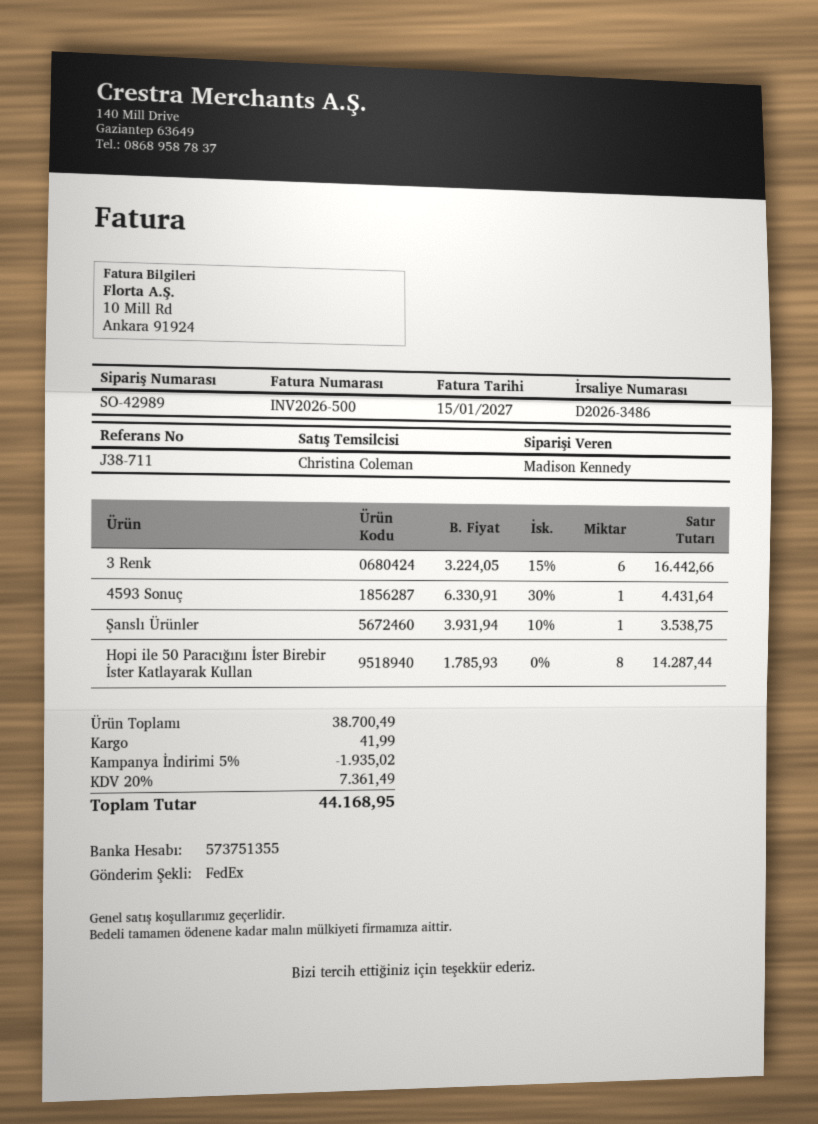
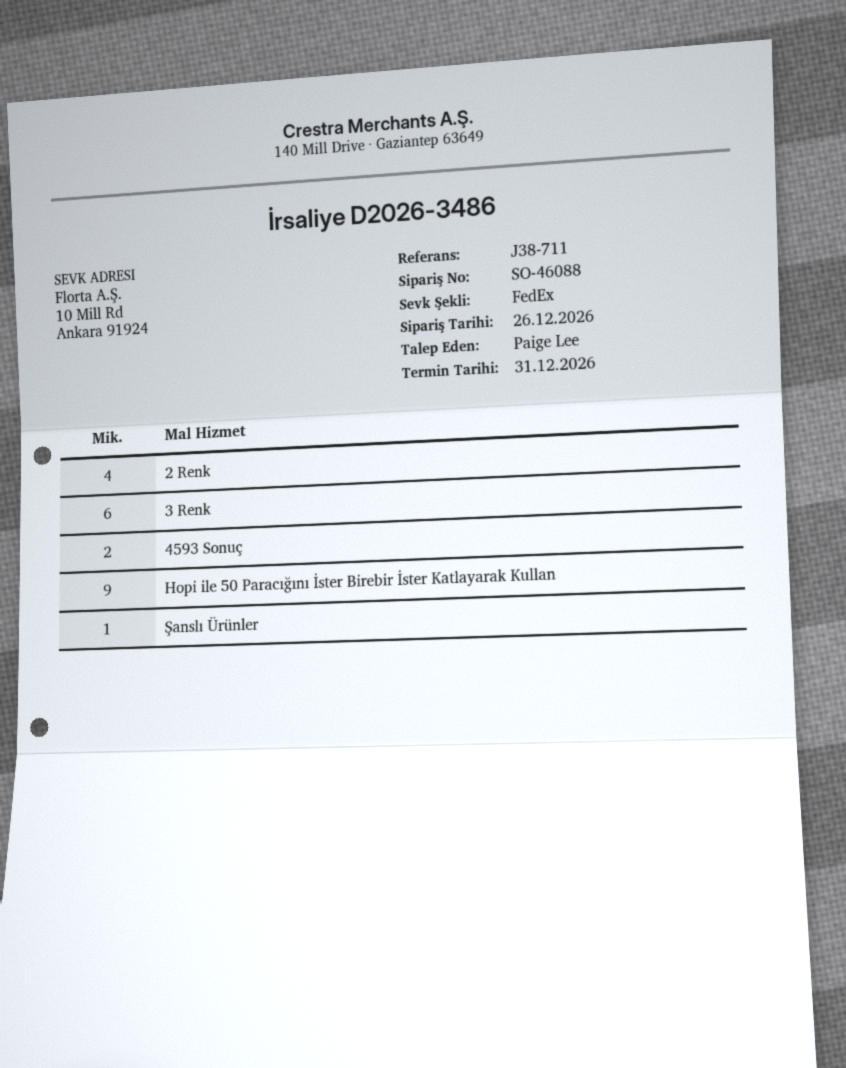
order number: SO-42989 -> SO-46088
ordered by: Madison Kennedy -> Paige Lee
4593 Sonuç: 1 -> 2
Hopi ile 50 Paracığını İster Birebir İster Katlayarak Kullan: 8 -> 9
2 Renk: none -> 4

